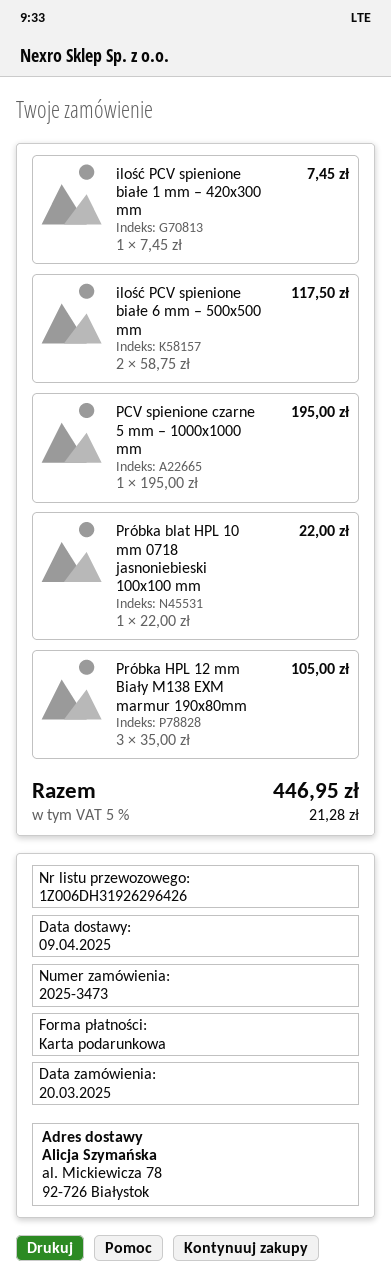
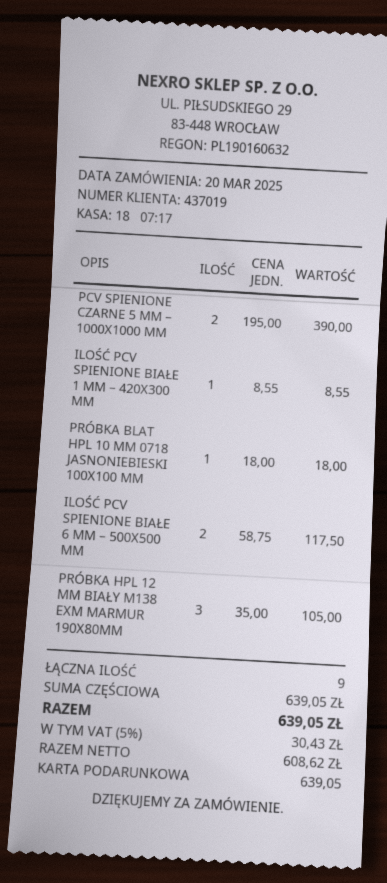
ilość PCV spienione białe 1 mm – 420x300 mm: 1 x 7.45 = 7.45 -> 1 x 8.55 = 8.55
PCV spienione czarne 5 mm – 1000x1000 mm: 1 x 195.00 = 195.00 -> 2 x 195.00 = 390.00
Próbka blat HPL 10 mm 0718 jasnoniebieski 100x100 mm: 1 x 22.00 = 22.00 -> 1 x 18.00 = 18.00
tax: 5% = 21.28 -> 5% = 30.43
total: 446.95 -> 639.05

